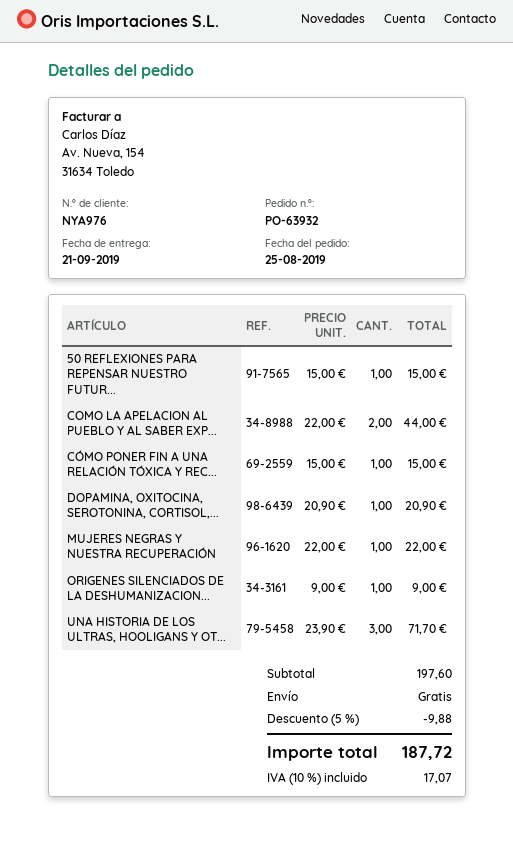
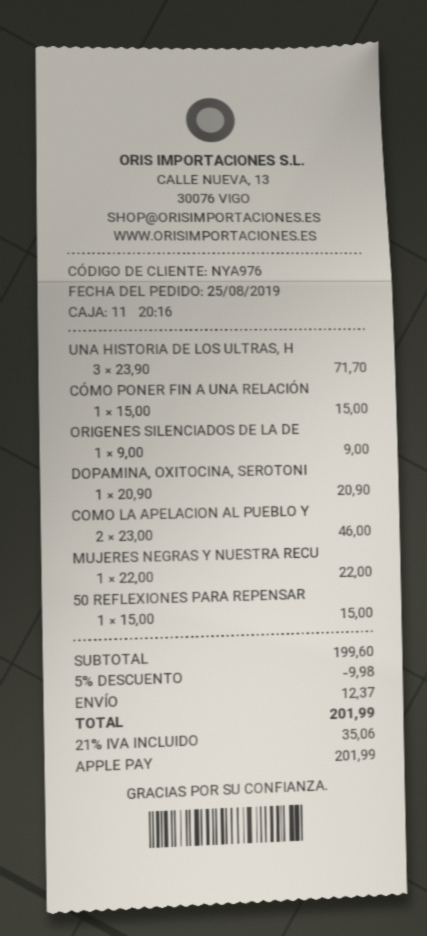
COMO LA APELACION AL PUEBLO Y AL SABER EXP...: 2 x 22.00 = 44.00 -> 2 x 23.00 = 46.00
subtotal: 197.60 -> 199.60
discount: 5% = 9.88 -> 5% = 9.98
shipping: 0.00 -> 12.37
tax: 10% = 17.07 -> 21% = 35.06
total: 187.72 -> 201.99

